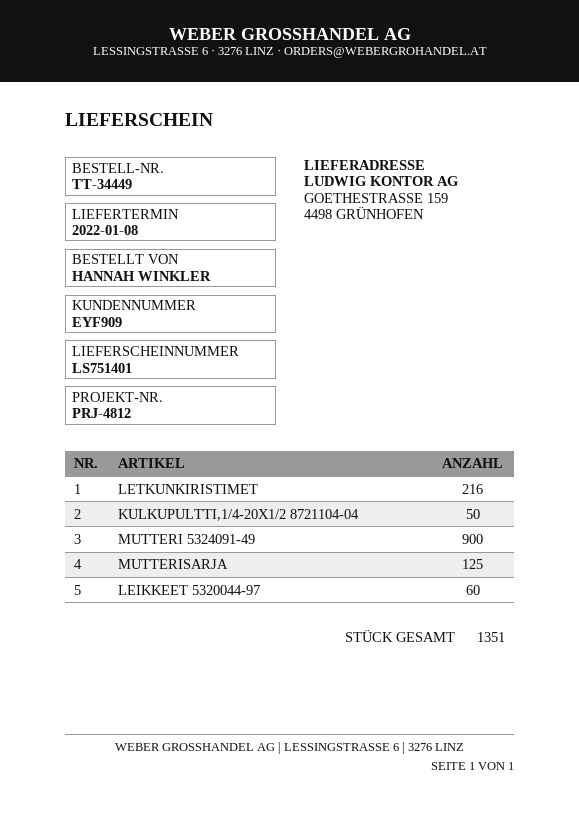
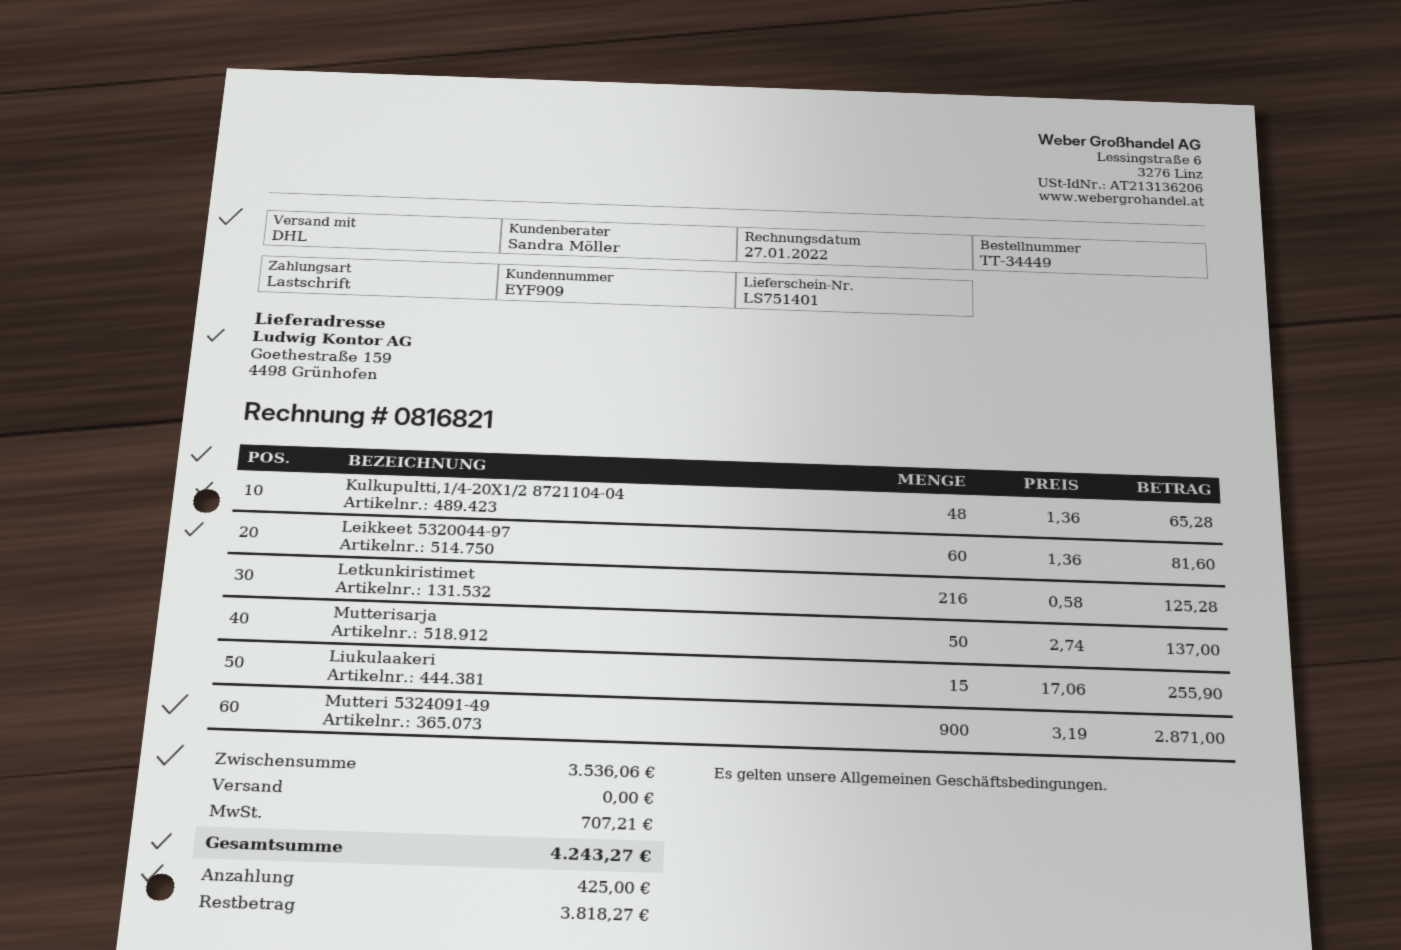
KULKUPULTTI,1/4-20X1/2 8721104-04: 50 -> 48
MUTTERISARJA: 125 -> 50
Liukulaakeri: none -> 15

